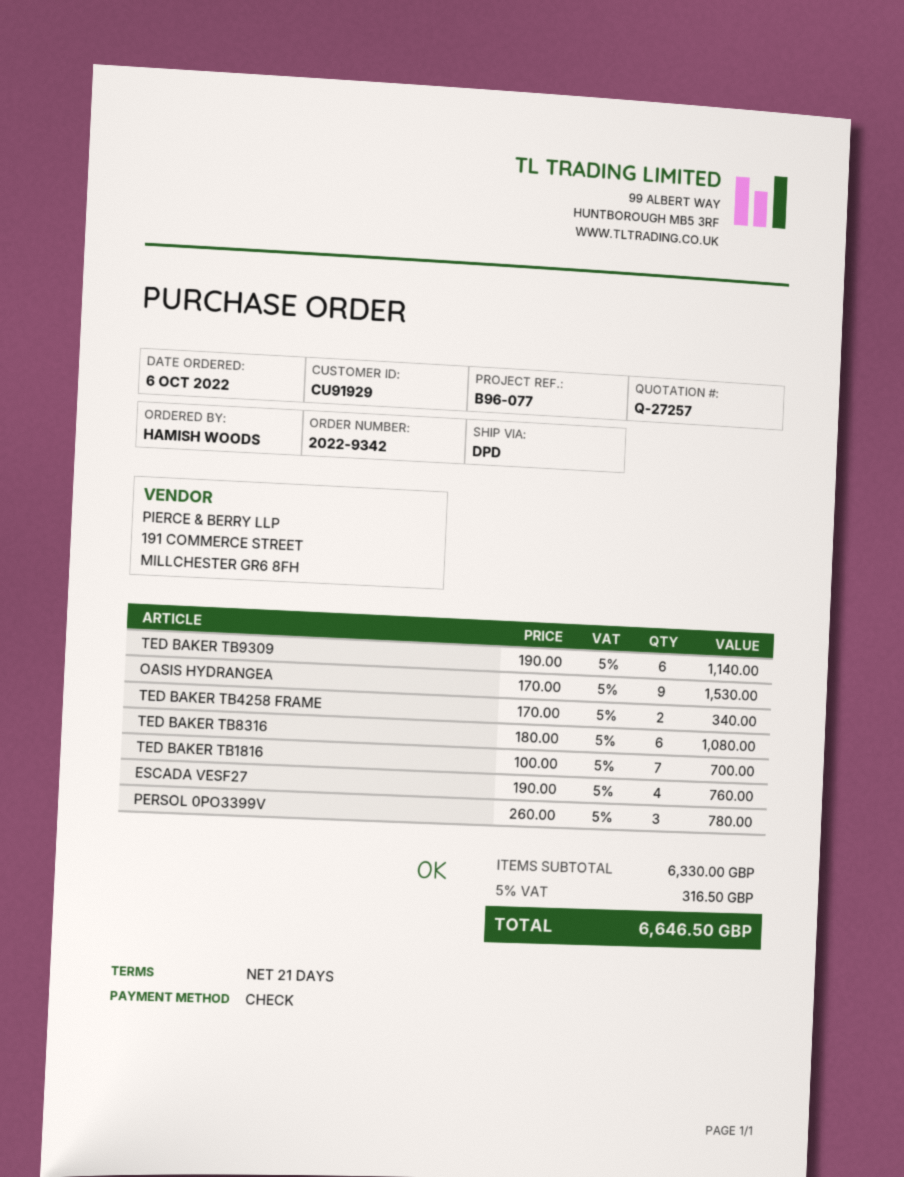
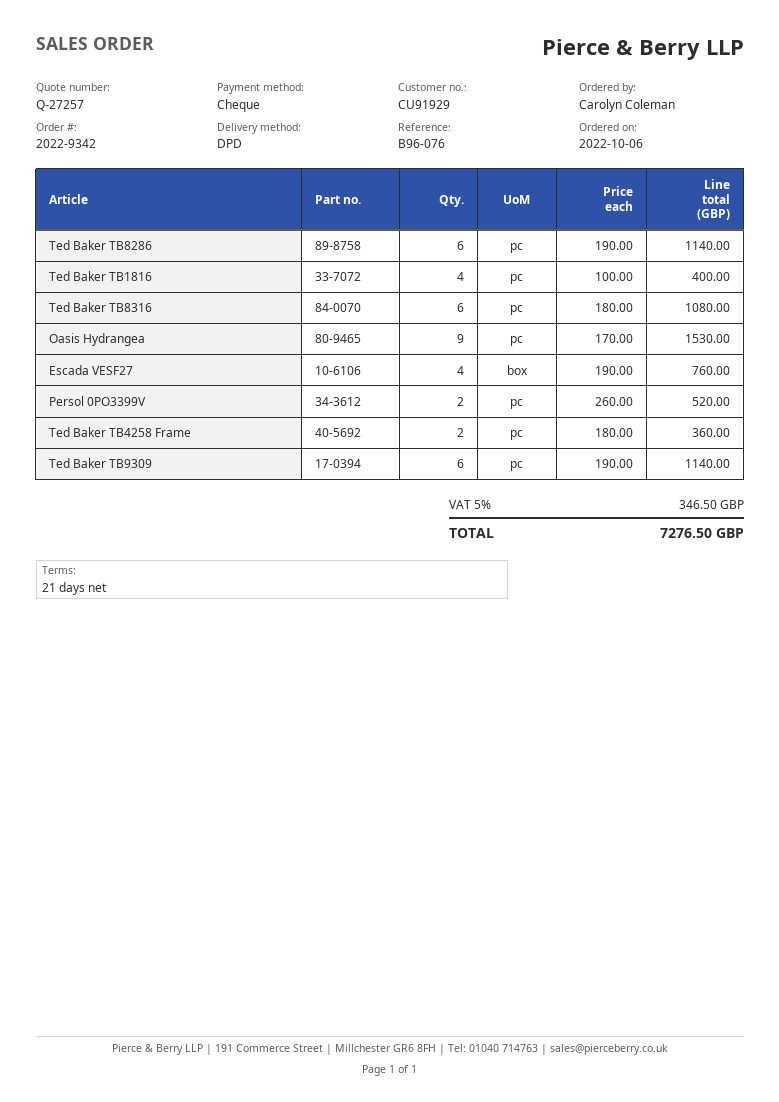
reference: B96-077 -> B96-076
ordered by: HAMISH WOODS -> Carolyn Coleman
TED BAKER TB4258 FRAME: 2 x 170.00 = 340.00 -> 2 x 180.00 = 360.00
TED BAKER TB1816: 7 x 100.00 = 700.00 -> 4 x 100.00 = 400.00
PERSOL 0PO3399V: 3 x 260.00 = 780.00 -> 2 x 260.00 = 520.00
Ted Baker TB8286: none -> 6 x 190.00 = 1140.00
tax: 5% = 316.50 -> 5% = 346.50
total: 6646.50 -> 7276.50

